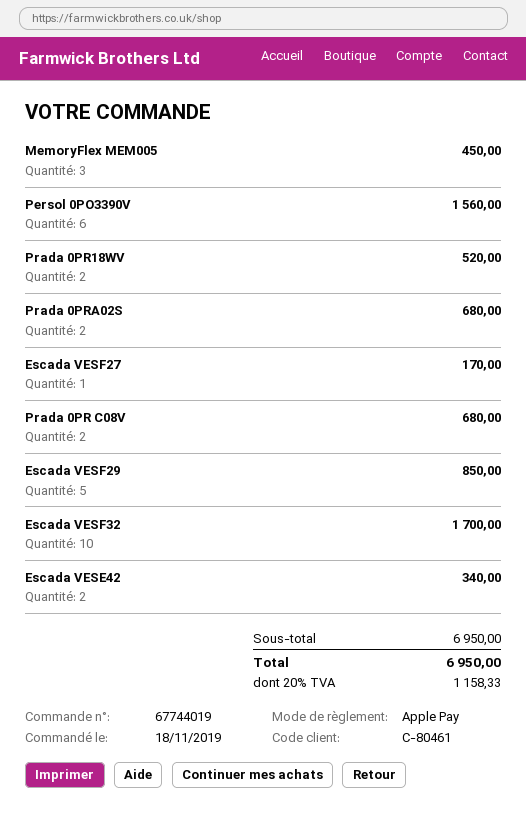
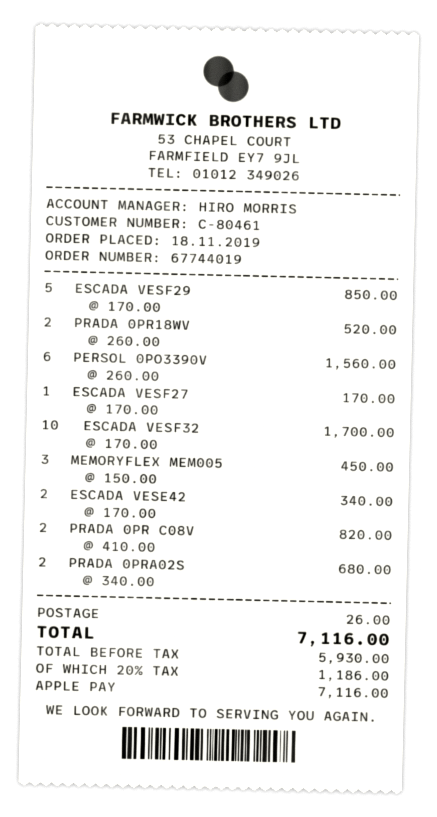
Prada 0PR C08V: 2 for 680.00 -> 2 for 820.00
shipping: none -> 26.00
tax: 20% = 1158.33 -> 20% = 1186.00
total: 6950.00 -> 7116.00

